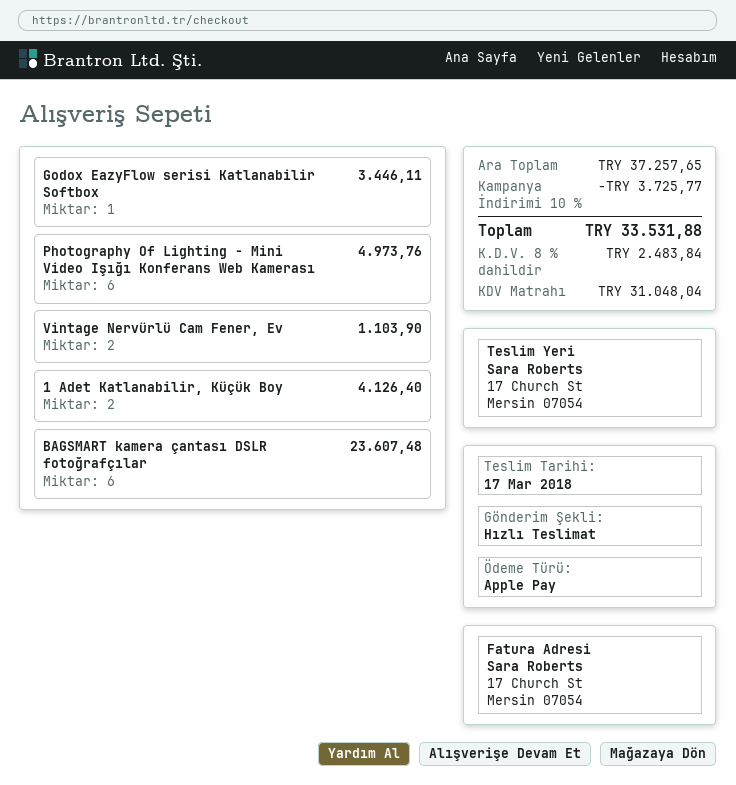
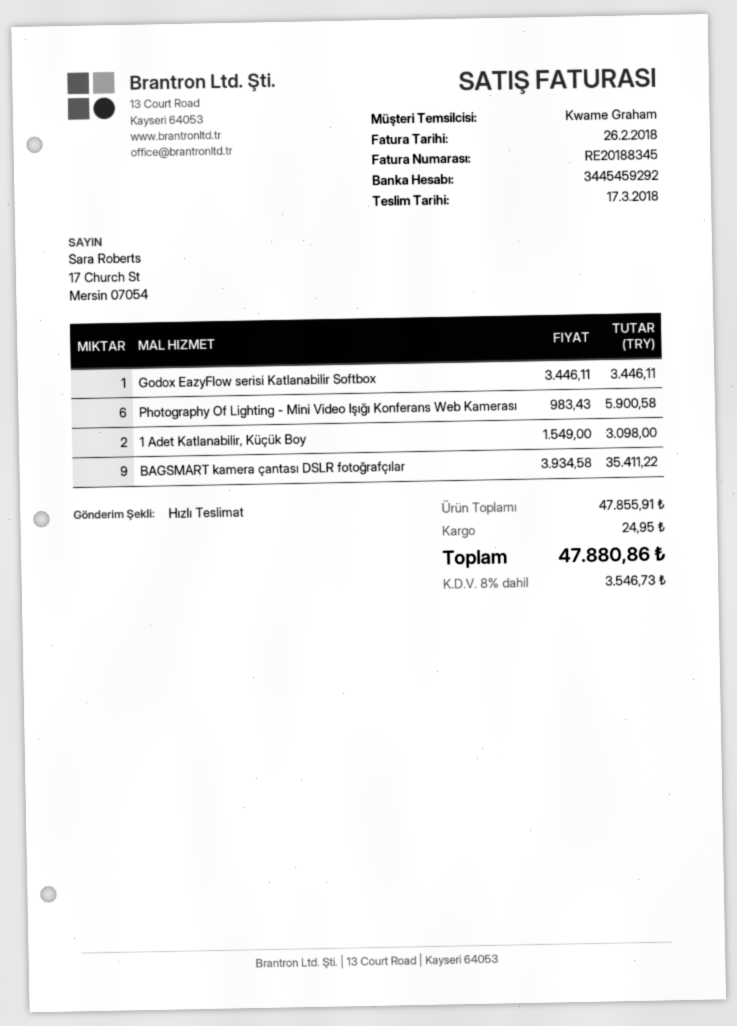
Photography Of Lighting - Mini Video Işığı Konferans Web Kamerası: 6 for 4973.76 -> 6 for 5900.58
Vintage Nervürlü Cam Fener, Ev: 2 for 1103.90 -> none
1 Adet Katlanabilir, Küçük Boy: 2 for 4126.40 -> 2 for 3098.00
BAGSMART kamera çantası DSLR fotoğrafçılar: 6 for 23607.48 -> 9 for 35411.22
subtotal: 37257.65 -> 47855.91
discount: 10% = 3725.77 -> none
shipping: none -> 24.95
tax: 8% = 2483.84 -> 8% = 3546.73
total: 33531.88 -> 47880.86

